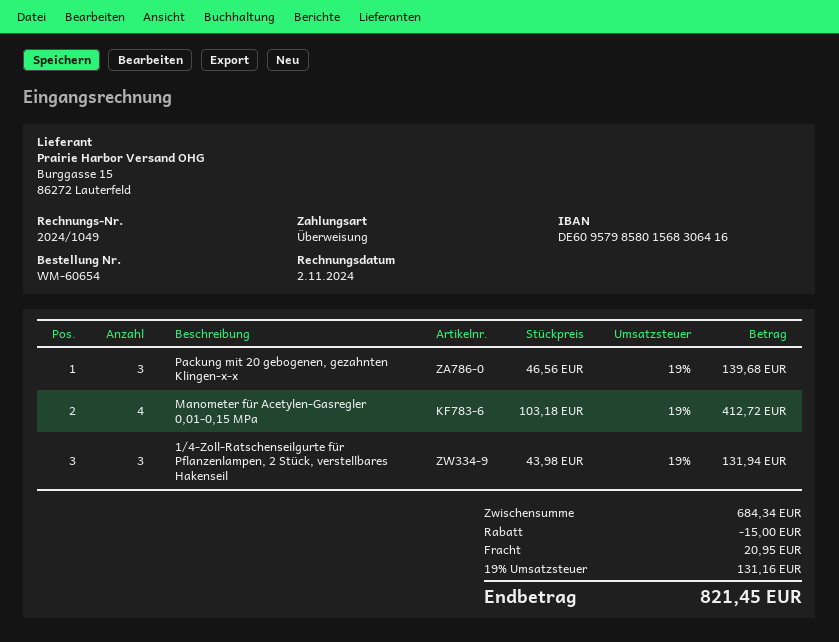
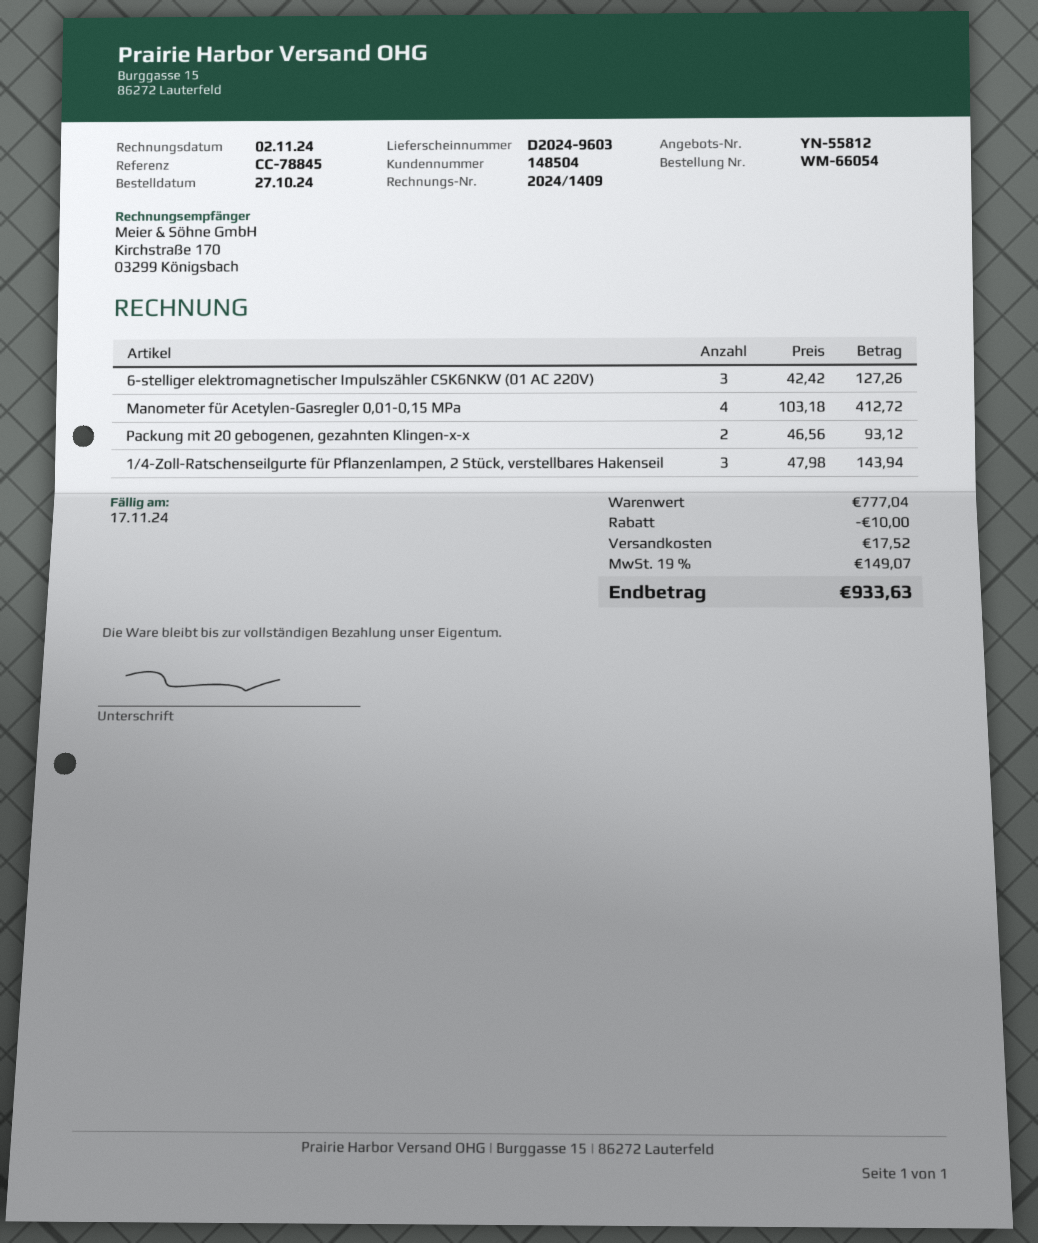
order number: WM-60654 -> WM-66054
invoice number: 2024/1049 -> 2024/1409
Packung mit 20 gebogenen, gezahnten Klingen-x-x: 3 x 46.56 = 139.68 -> 2 x 46.56 = 93.12
1/4-Zoll-Ratschenseilgurte für Pflanzenlampen, 2 Stück, verstellbares Hakenseil: 3 x 43.98 = 131.94 -> 3 x 47.98 = 143.94
6-stelliger elektromagnetischer Impulszähler CSK6NKW (01 AC 220V): none -> 3 x 42.42 = 127.26
subtotal: 684.34 -> 777.04
discount: 15.00 -> 10.00
shipping: 20.95 -> 17.52
tax: 19% = 131.16 -> 19% = 149.07
total: 821.45 -> 933.63

